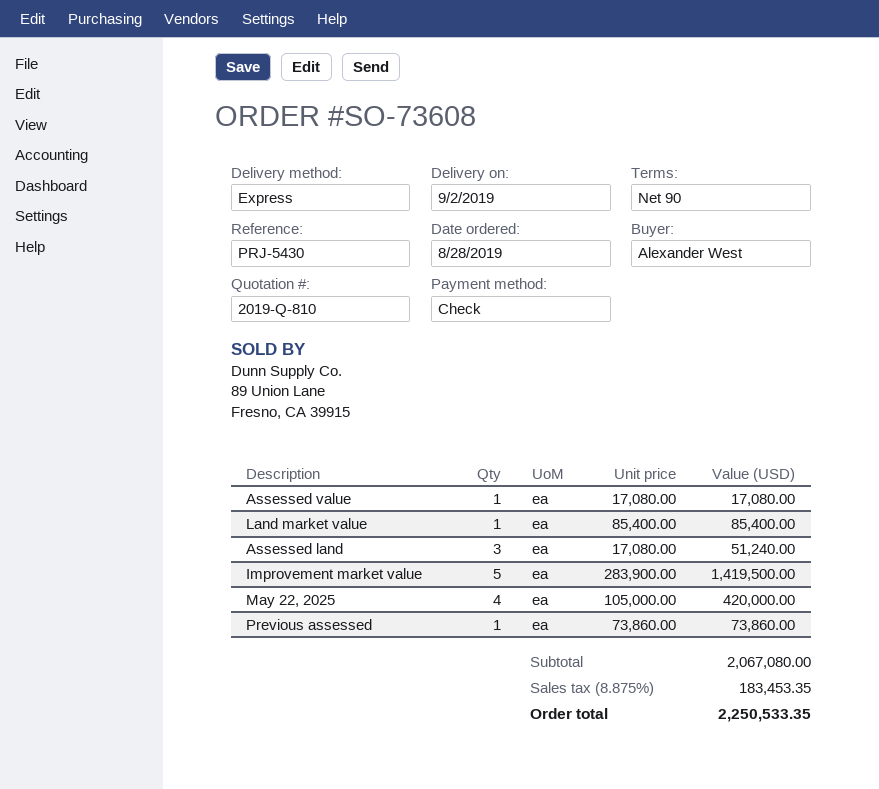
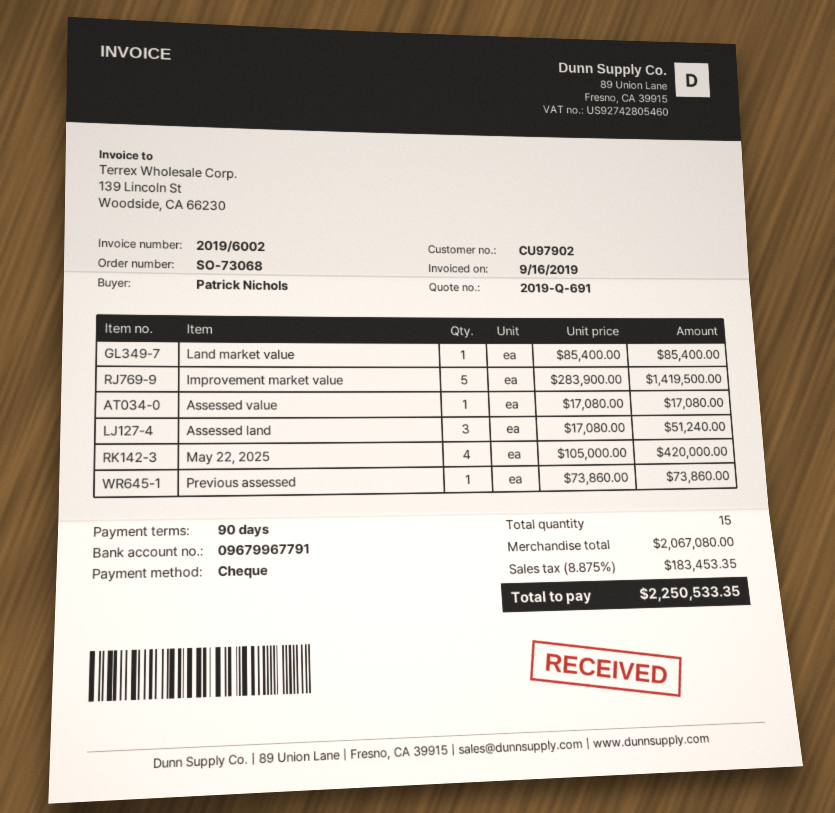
quote number: 2019-Q-810 -> 2019-Q-691
order number: SO-73608 -> SO-73068
ordered by: Alexander West -> Patrick Nichols

